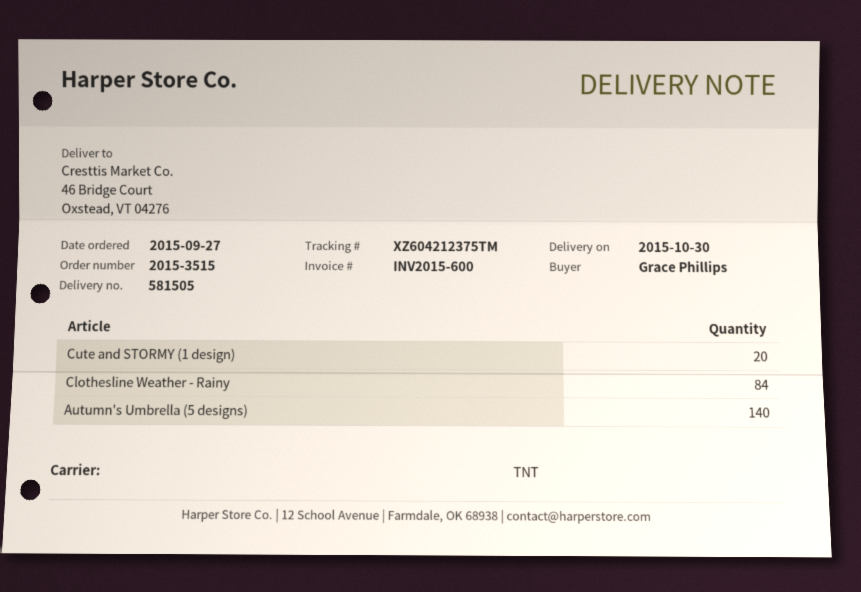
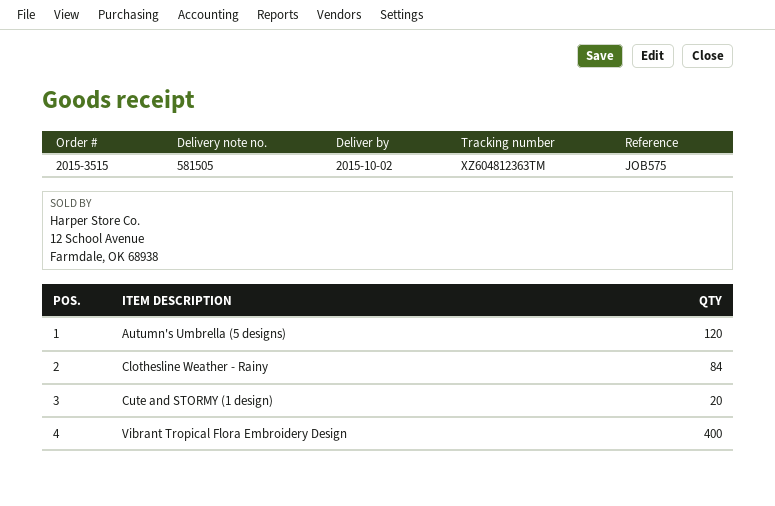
delivery date: 2015-10-30 -> 2015-10-02
tracking number: XZ604212375TM -> XZ604812363TM
Autumn's Umbrella (5 designs): 140 -> 120
Vibrant Tropical Flora Embroidery Design: none -> 400

